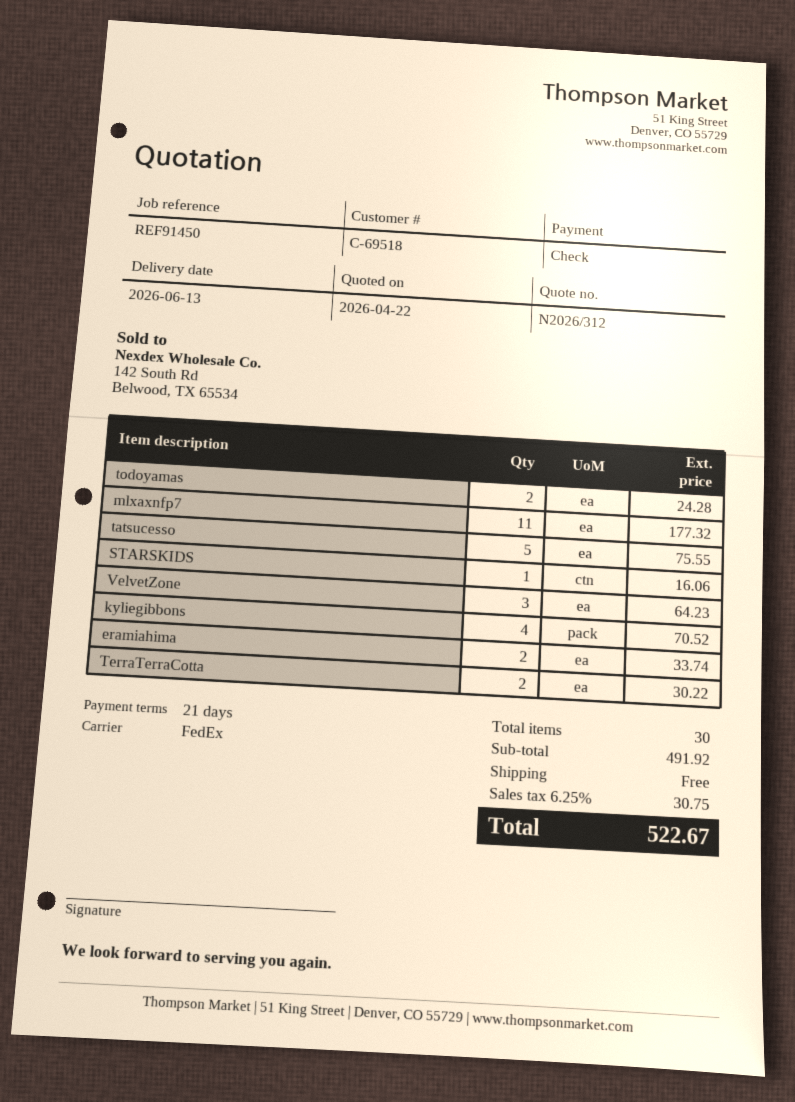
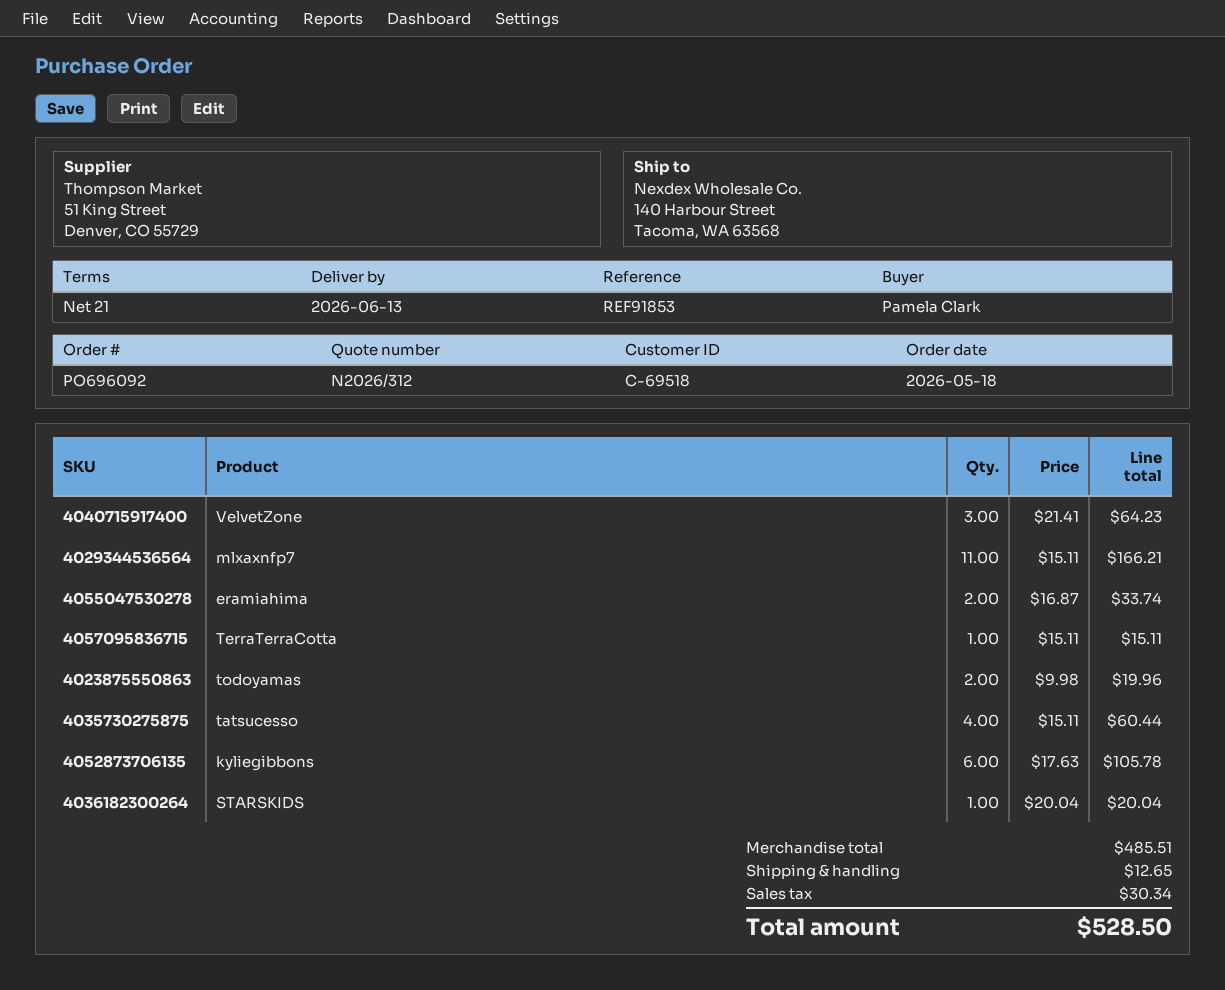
reference: REF91450 -> REF91853
todoyamas: 2 for 24.28 -> 2 for 19.96
mlxaxnfp7: 11 for 177.32 -> 11 for 166.21
tatsucesso: 5 for 75.55 -> 4 for 60.44
STARSKIDS: 1 for 16.06 -> 1 for 20.04
kyliegibbons: 4 for 70.52 -> 6 for 105.78
TerraTerraCotta: 2 for 30.22 -> 1 for 15.11
subtotal: 491.92 -> 485.51
shipping: 0.00 -> 12.65
tax: 30.75 -> 30.34
total: 522.67 -> 528.50

